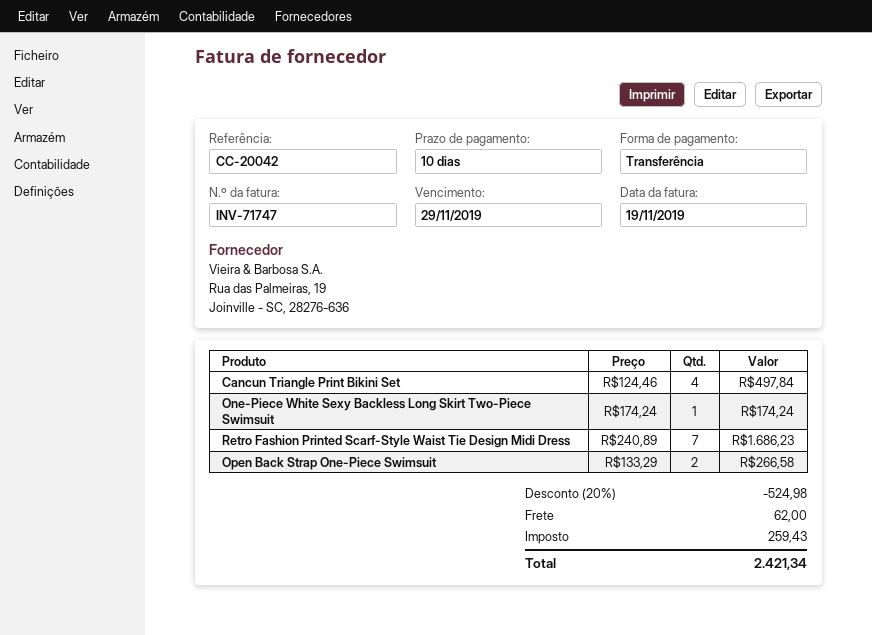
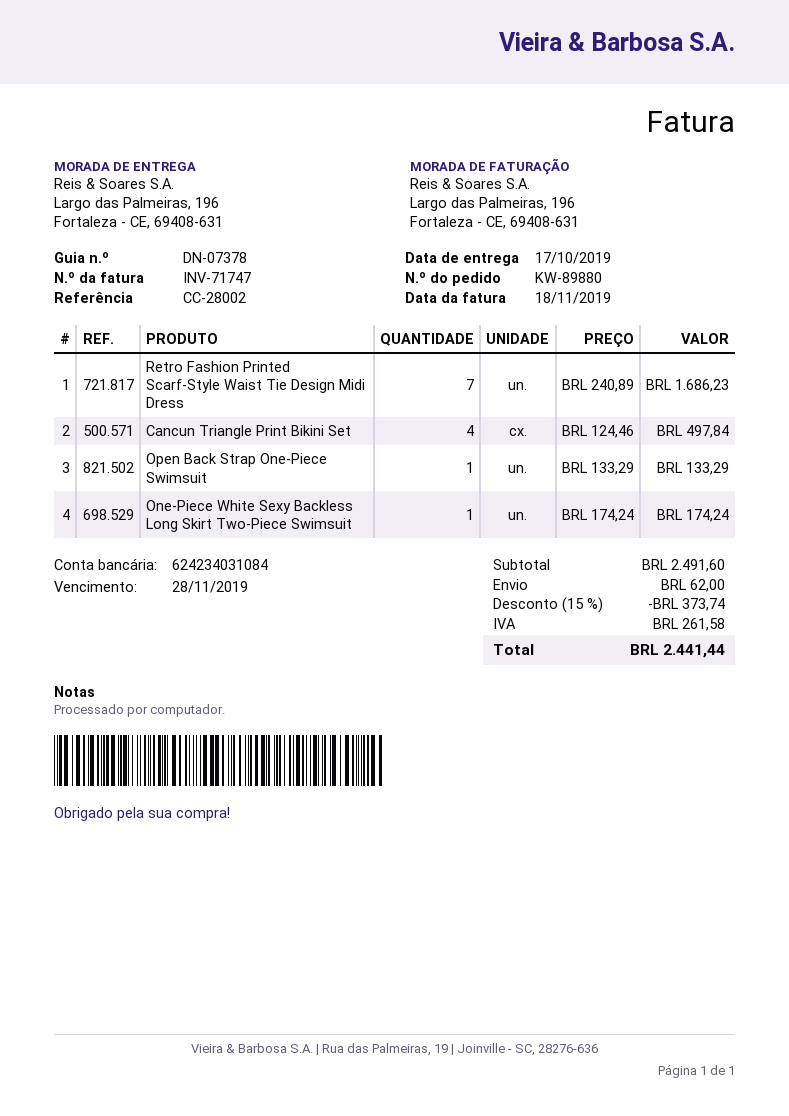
invoice date: 2019-11-19 -> 2019-11-18
due date: 2019-11-29 -> 2019-11-28
reference: CC-20042 -> CC-28002
Open Back Strap One-Piece Swimsuit: 2 x 133.29 = 266.58 -> 1 x 133.29 = 133.29
discount: 20% = 524.98 -> 15% = 373.74
tax: 259.43 -> 261.58
total: 2421.34 -> 2441.44

